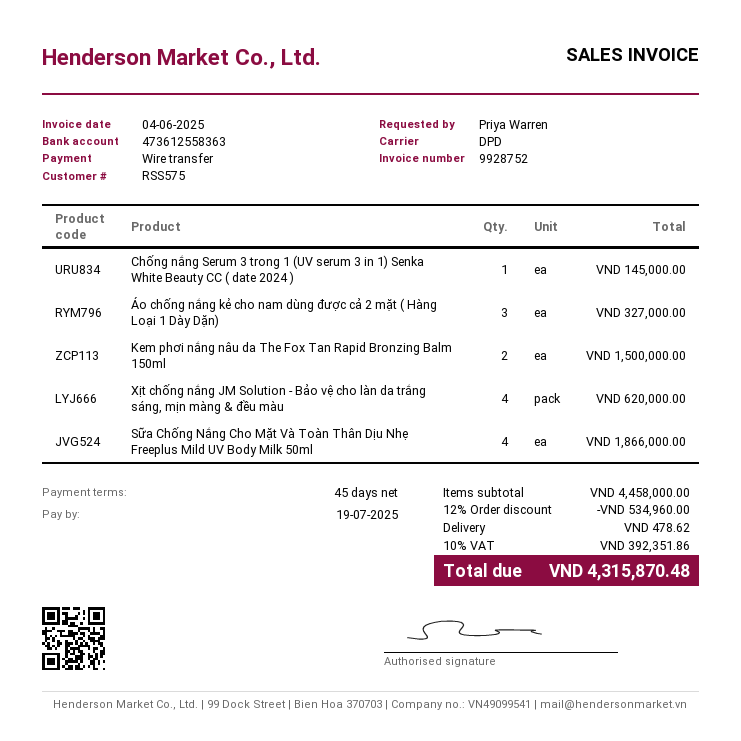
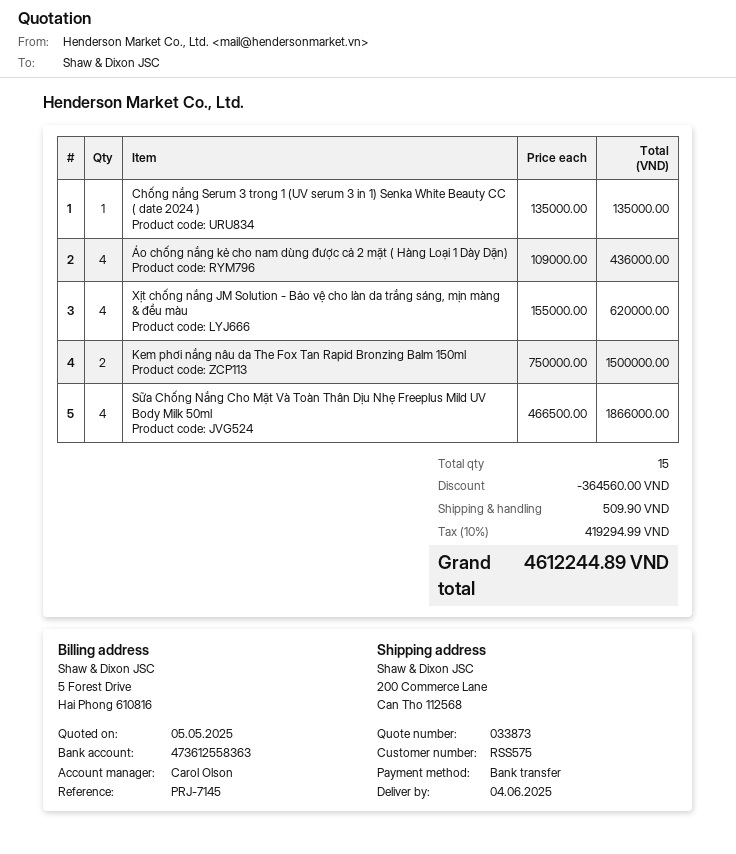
Chống nắng Serum 3 trong 1 (UV serum 3 in 1) Senka White Beauty CC ( date 2024 ): 1 for 145000.00 -> 1 for 135000.00
Áo chống nắng kẻ cho nam dùng được cả 2 mặt ( Hàng Loại 1 Dày Dặn): 3 for 327000.00 -> 4 for 436000.00
discount: 534960.00 -> 364560.00
shipping: 478.62 -> 509.90
tax: 10% = 392351.86 -> 10% = 419294.99
total: 4315870.48 -> 4612244.89

